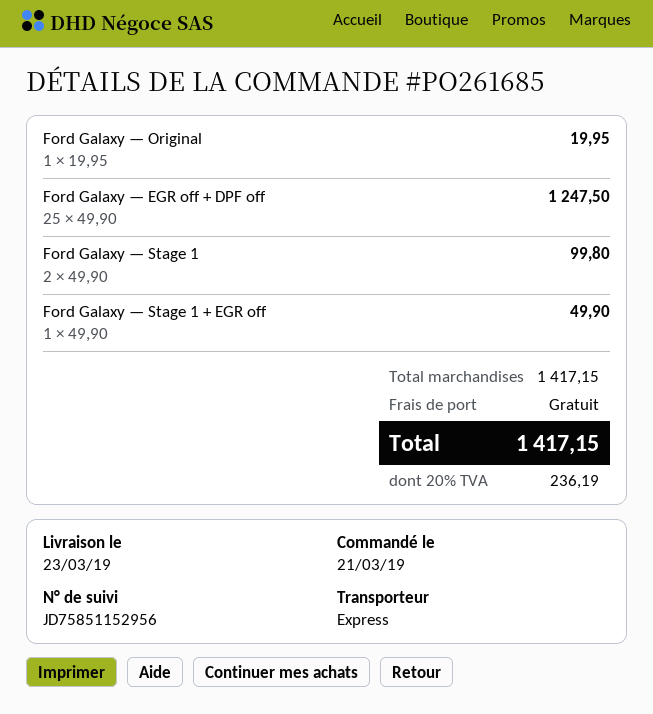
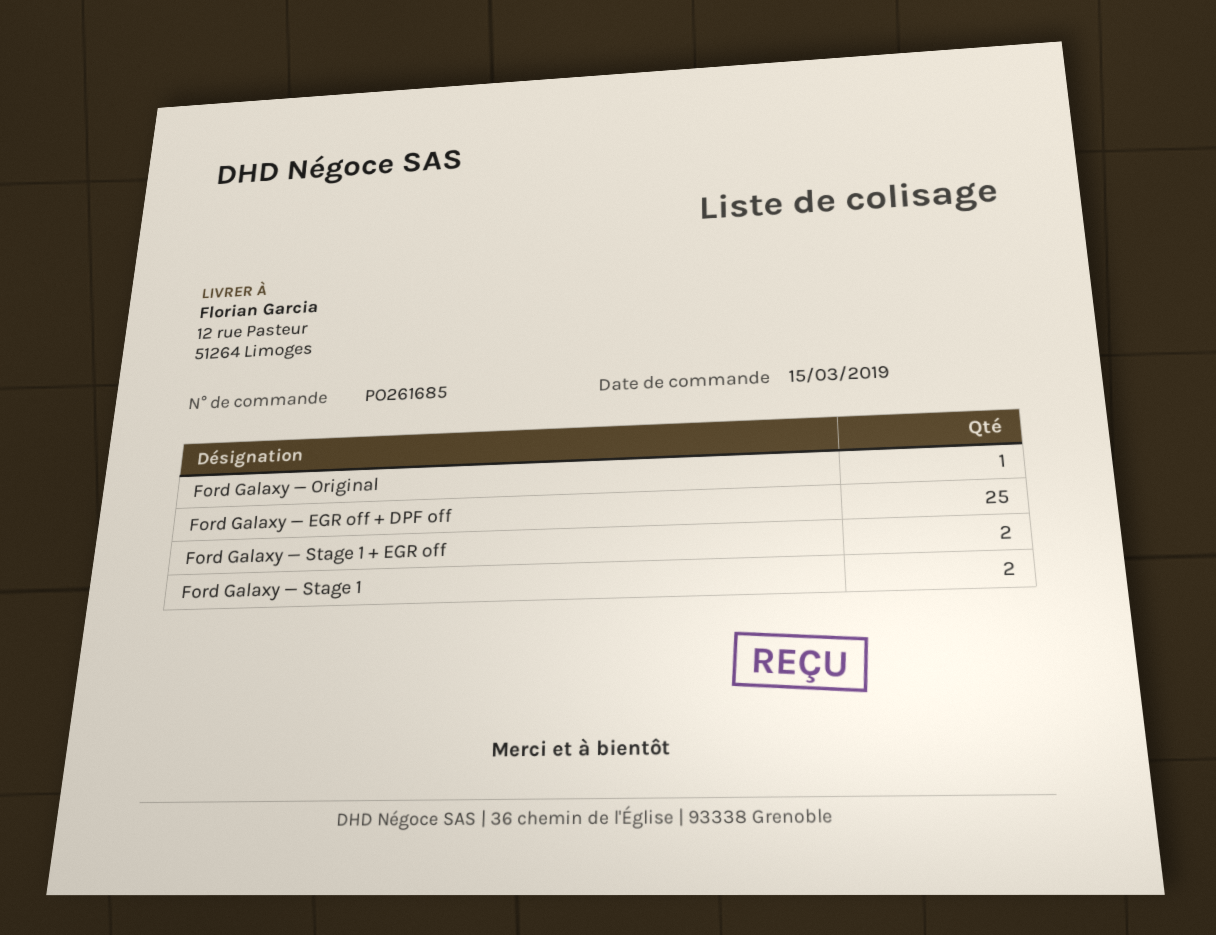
order date: 2019-03-21 -> 2019-03-15
Ford Galaxy — Stage 1 + EGR off: 1 -> 2

